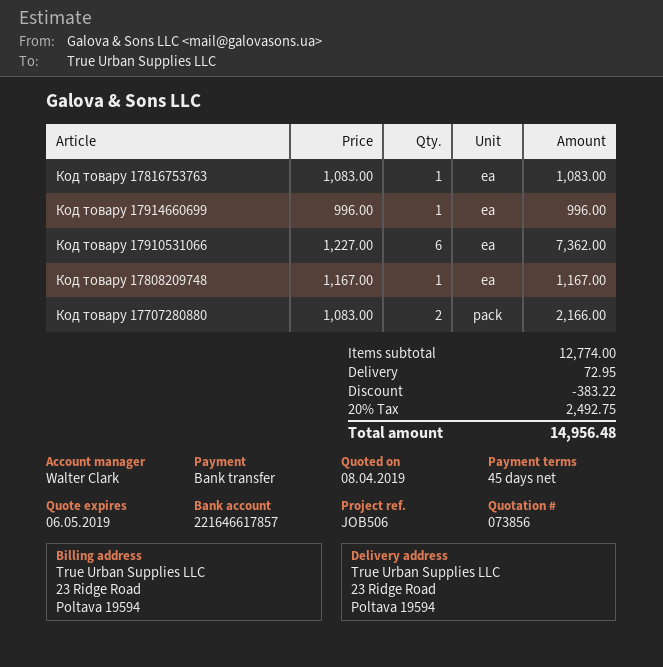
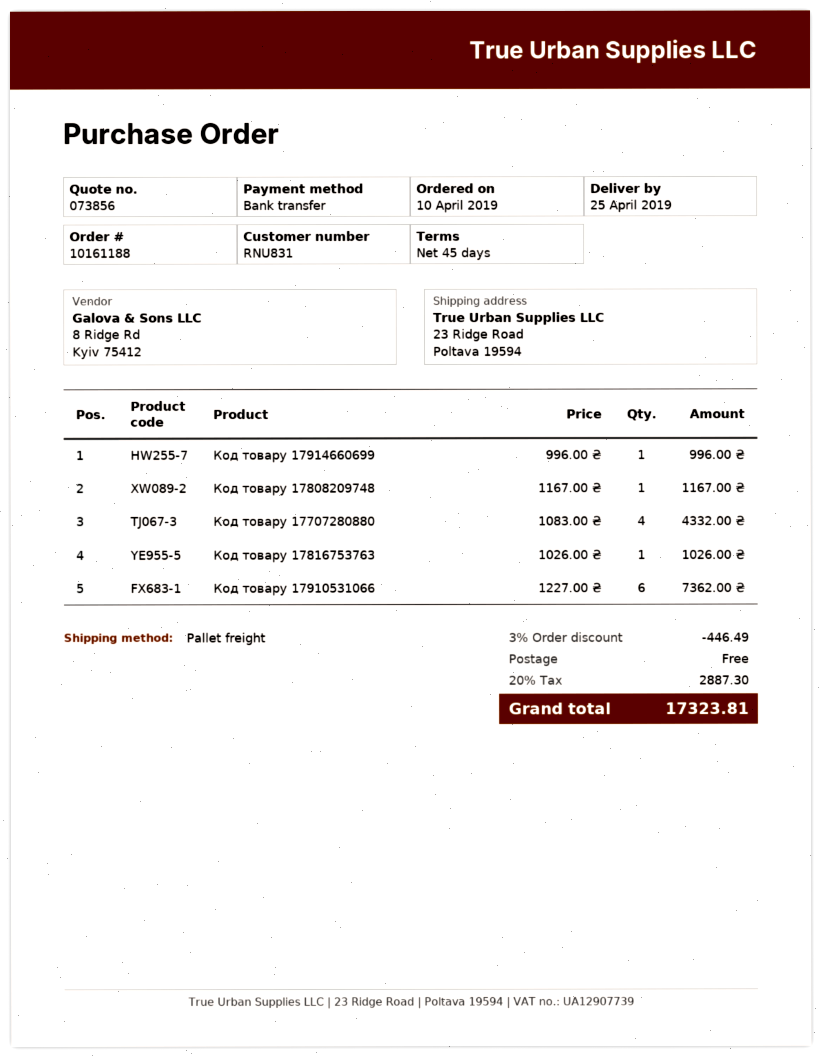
Код товару 17816753763: 1 x 1083.00 = 1083.00 -> 1 x 1026.00 = 1026.00
Код товару 17707280880: 2 x 1083.00 = 2166.00 -> 4 x 1083.00 = 4332.00
discount: 383.22 -> 446.49
shipping: 72.95 -> 0.00
tax: 20% = 2492.75 -> 20% = 2887.30
total: 14956.48 -> 17323.81

